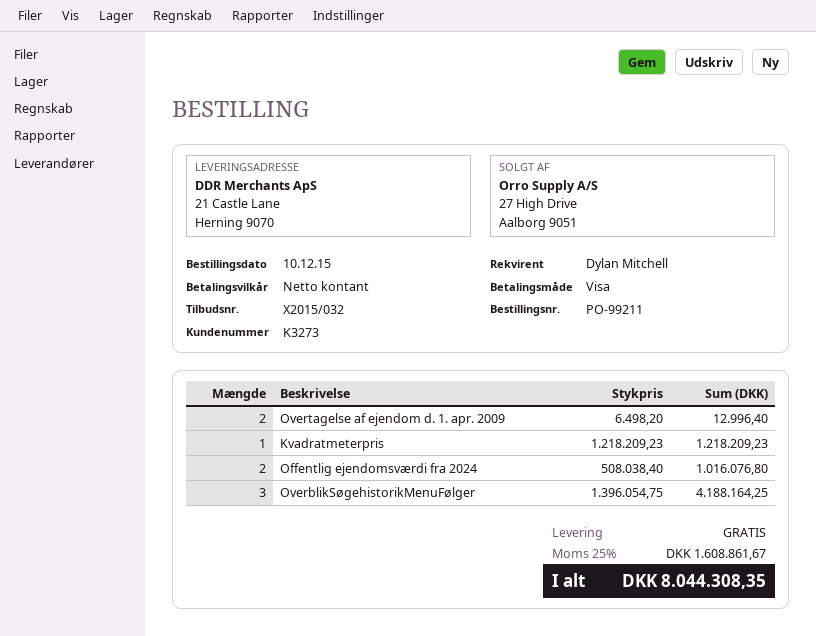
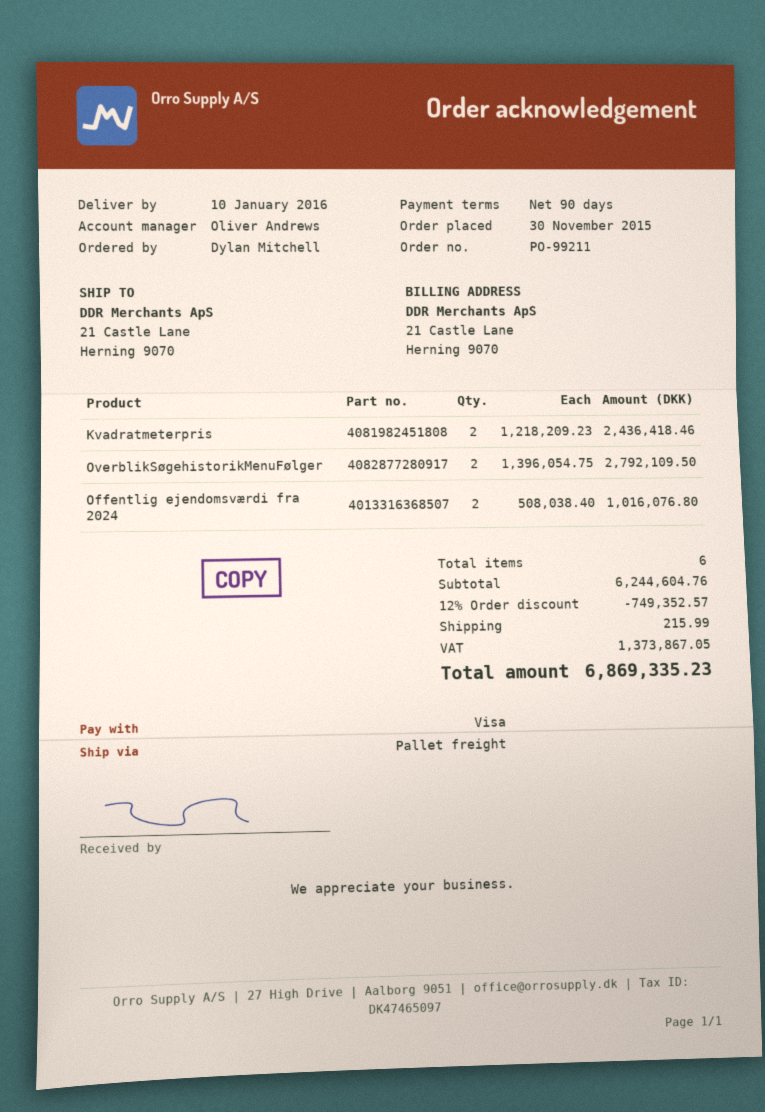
order date: 2015-12-10 -> 2015-11-30
payment terms: on receipt -> 90 days
Overtagelse af ejendom d. 1. apr. 2009: 2 x 6498.20 = 12996.40 -> none
Kvadratmeterpris: 1 x 1218209.23 = 1218209.23 -> 2 x 1218209.23 = 2436418.46
OverblikSøgehistorikMenuFølger: 3 x 1396054.75 = 4188164.25 -> 2 x 1396054.75 = 2792109.50
discount: none -> 12% = 749352.57
shipping: 0.00 -> 215.99
tax: 1608861.67 -> 1373867.05
total: 8044308.35 -> 6869335.23

